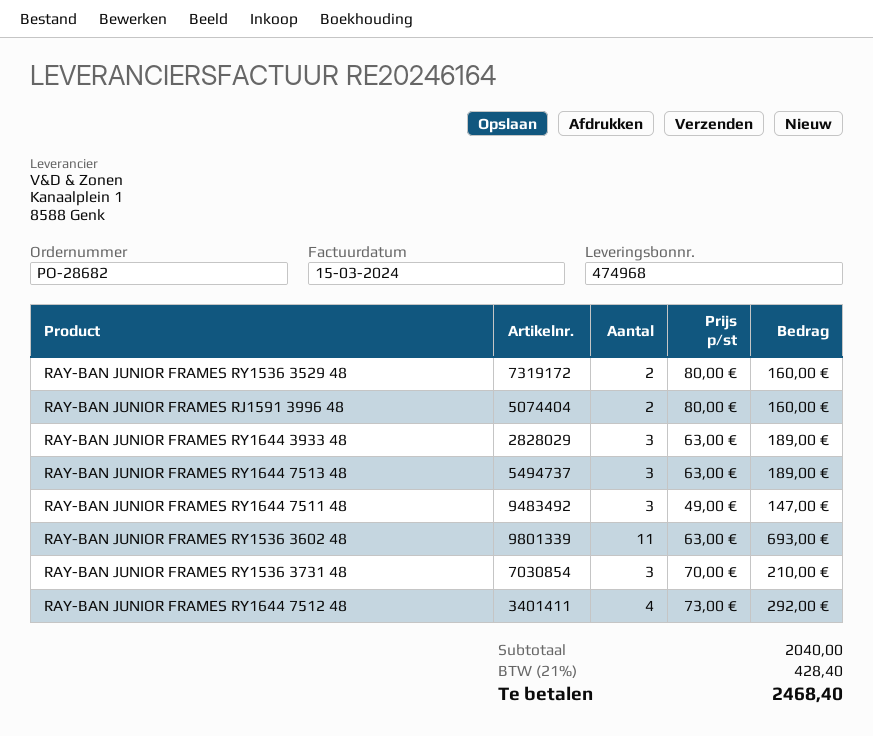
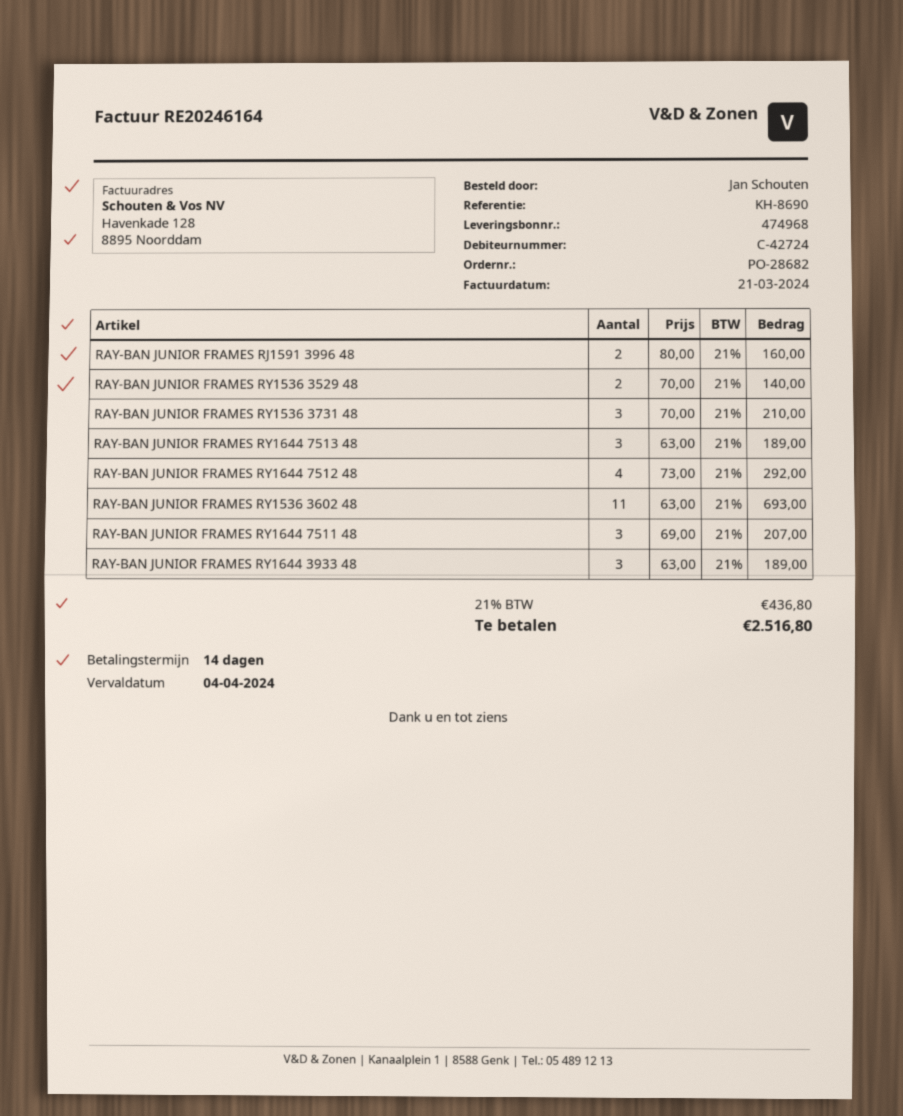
invoice date: 2024-03-15 -> 2024-03-21
RAY-BAN JUNIOR FRAMES RY1536 3529 48: 2 x 80.00 = 160.00 -> 2 x 70.00 = 140.00
RAY-BAN JUNIOR FRAMES RY1644 7511 48: 3 x 49.00 = 147.00 -> 3 x 69.00 = 207.00
tax: 21% = 428.40 -> 21% = 436.80
total: 2468.40 -> 2516.80

